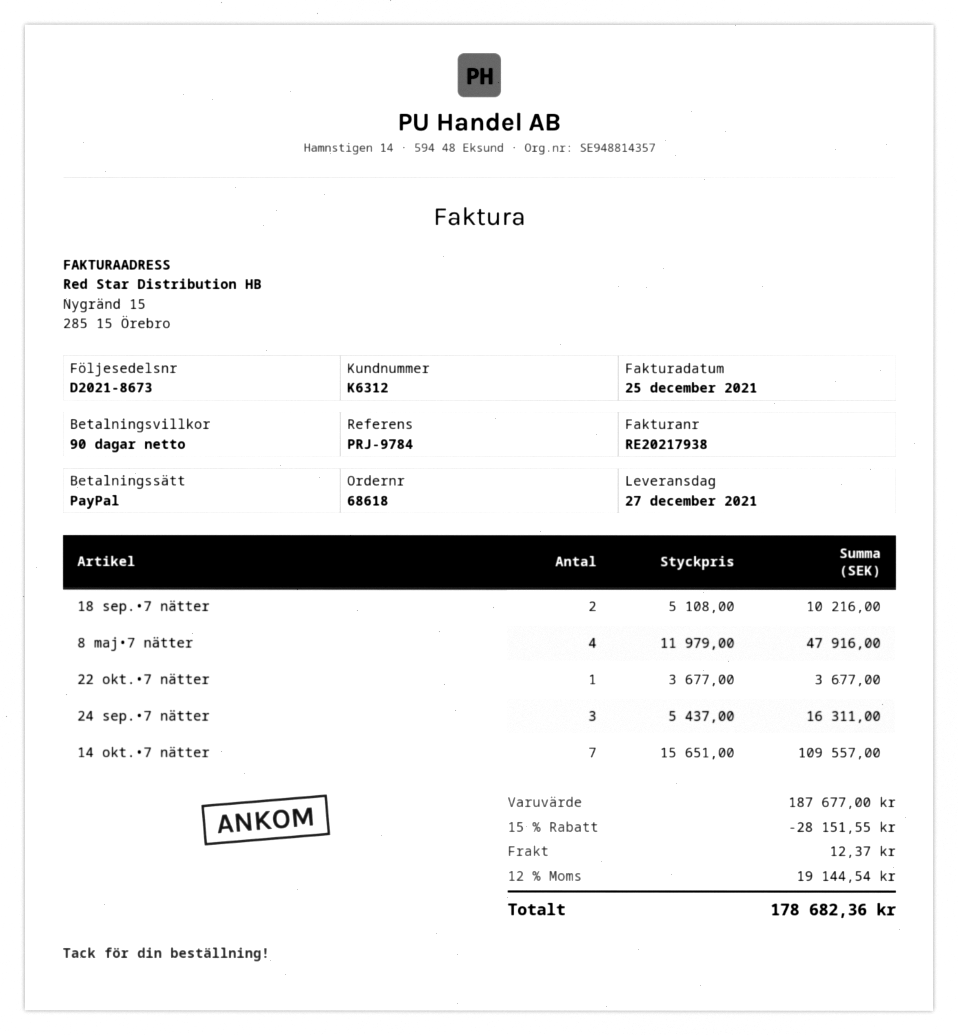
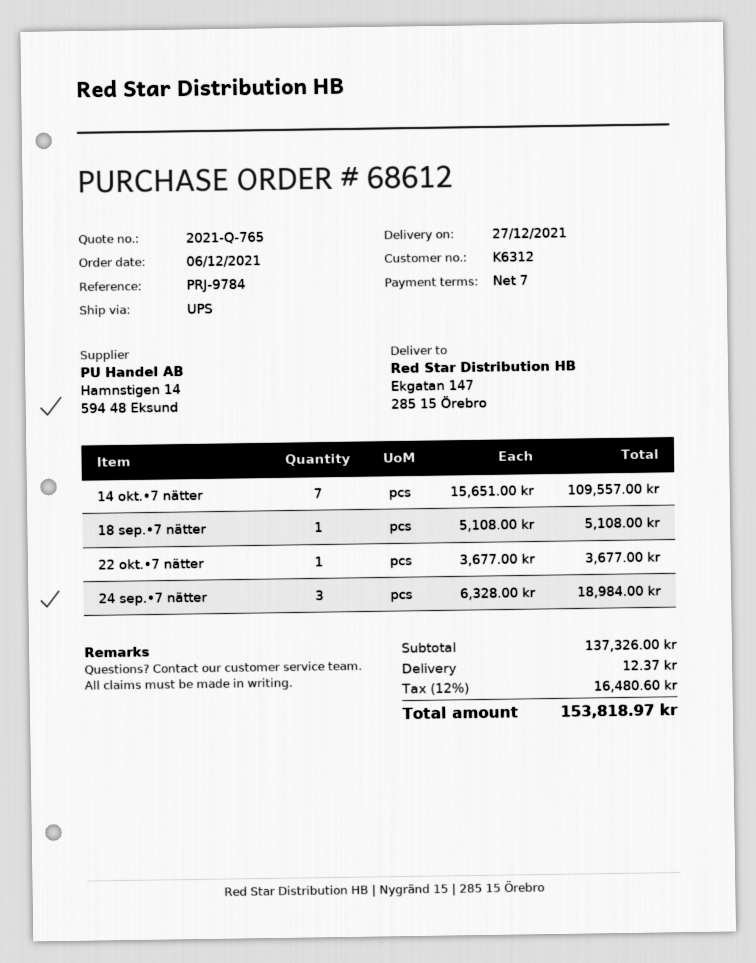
order number: 68618 -> 68612
payment terms: 90 days -> 7 days
18 sep.•7 nätter: 2 x 5108.00 = 10216.00 -> 1 x 5108.00 = 5108.00
8 maj•7 nätter: 4 x 11979.00 = 47916.00 -> none
24 sep.•7 nätter: 3 x 5437.00 = 16311.00 -> 3 x 6328.00 = 18984.00
subtotal: 187677.00 -> 137326.00
discount: 15% = 28151.55 -> none
tax: 12% = 19144.54 -> 12% = 16480.60
total: 178682.36 -> 153818.97

